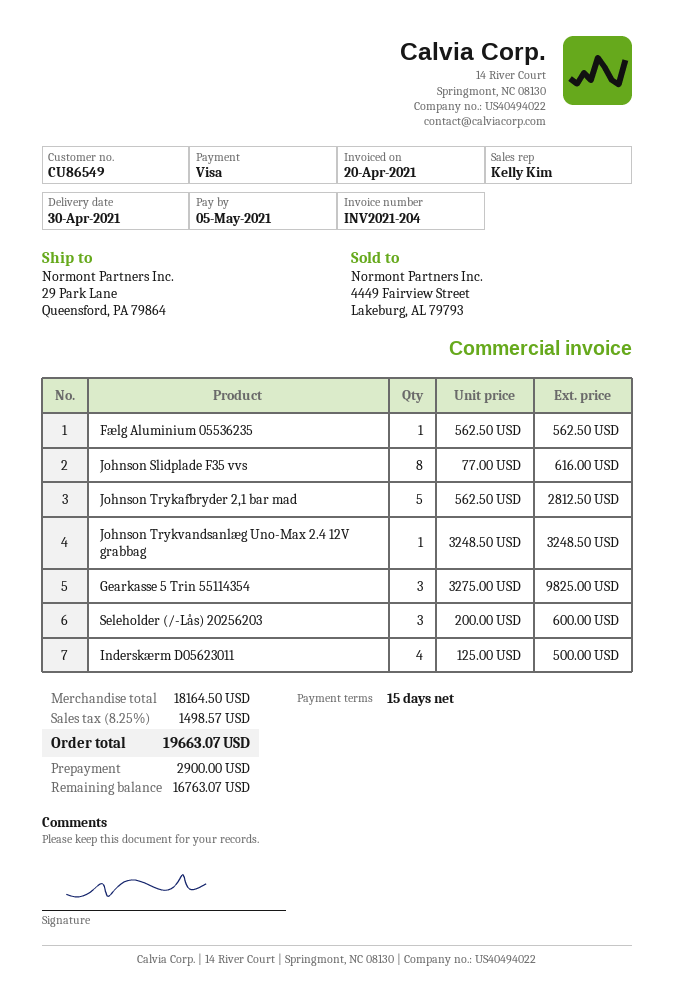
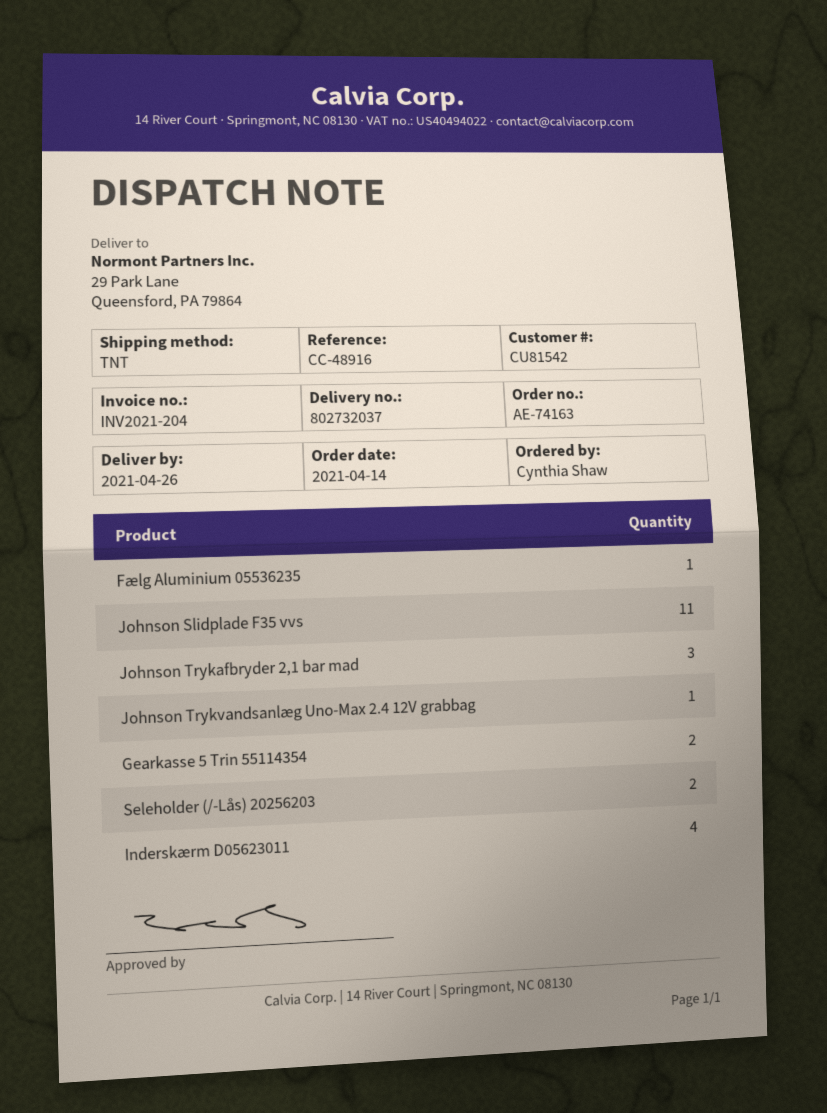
delivery date: 2021-04-30 -> 2021-04-26
customer number: CU86549 -> CU81542
Johnson Slidplade F35 vvs: 8 -> 11
Johnson Trykafbryder 2,1 bar mad: 5 -> 3
Gearkasse 5 Trin 55114354: 3 -> 2
Seleholder (/-Lås) 20256203: 3 -> 2

